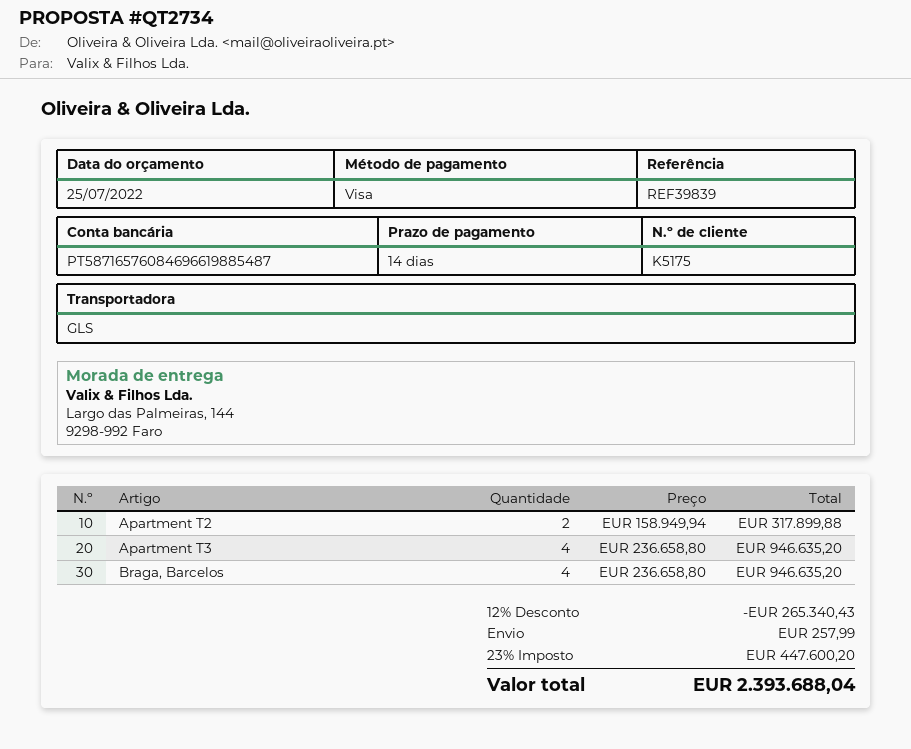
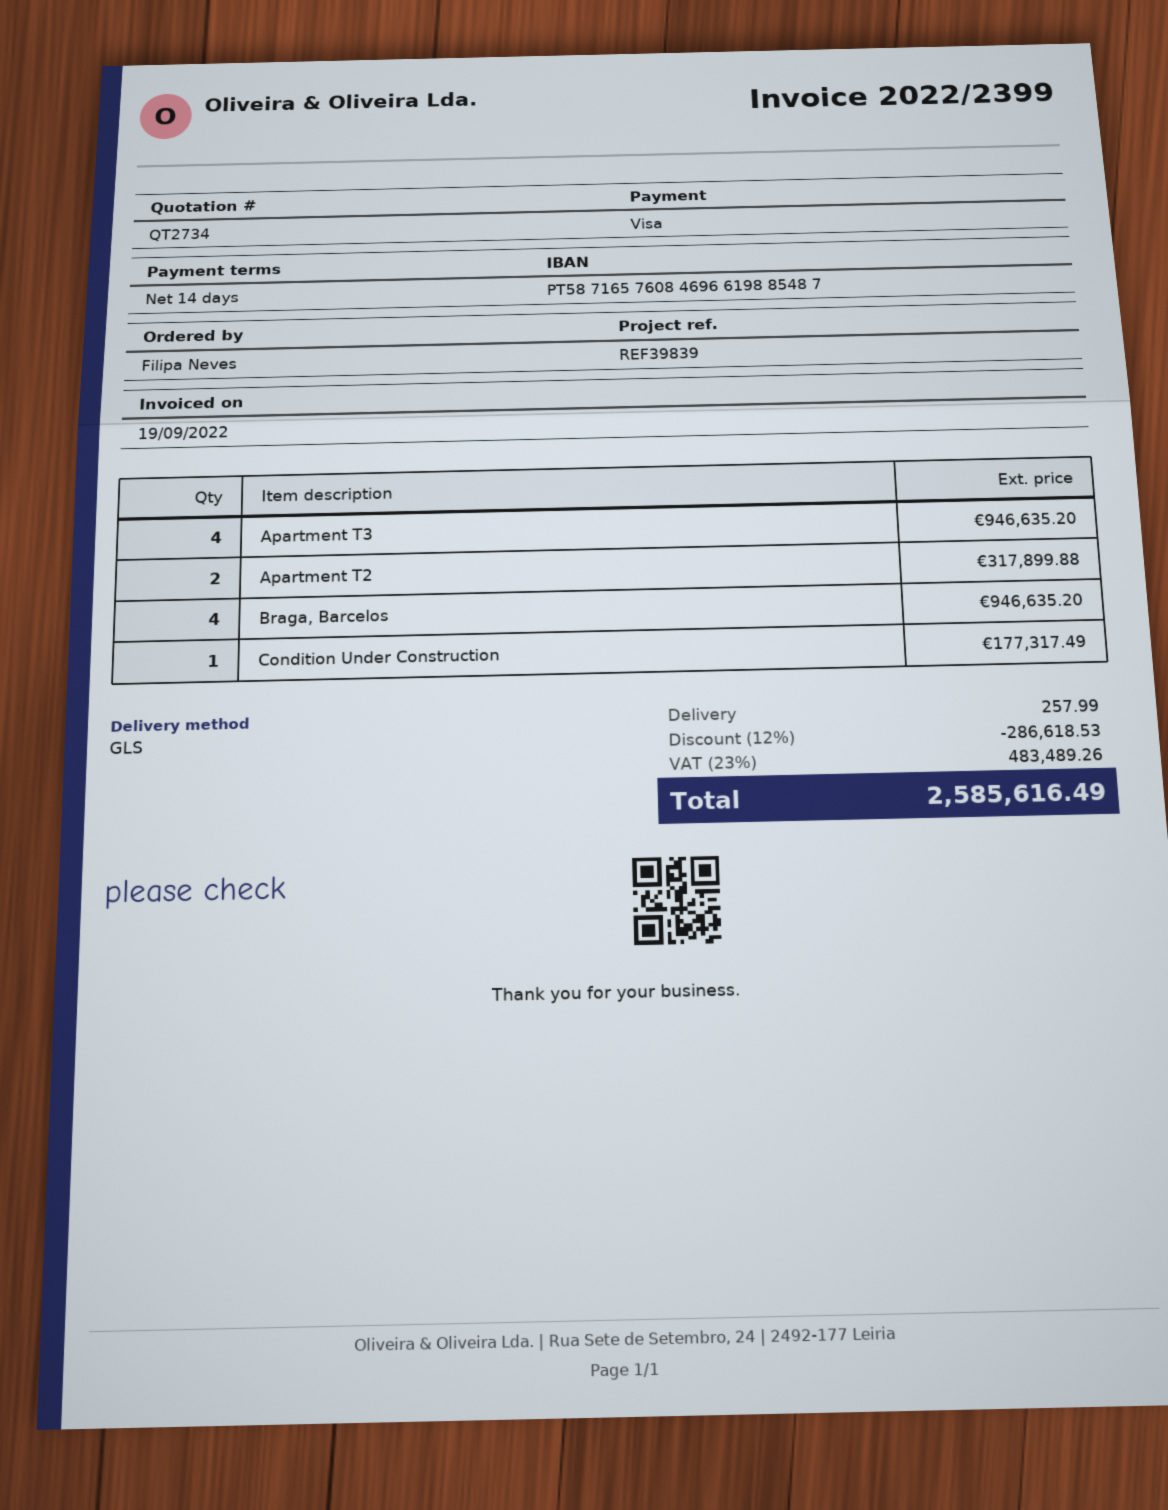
Condition Under Construction: none -> 1 for 177317.49
discount: 12% = 265340.43 -> 12% = 286618.53
tax: 23% = 447600.20 -> 23% = 483489.26
total: 2393688.04 -> 2585616.49

